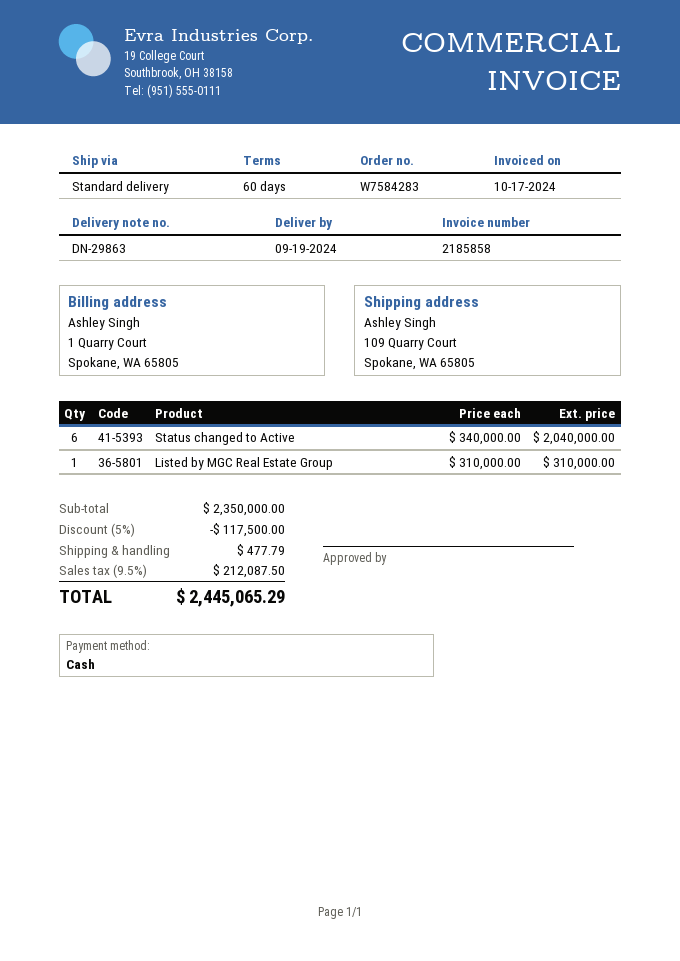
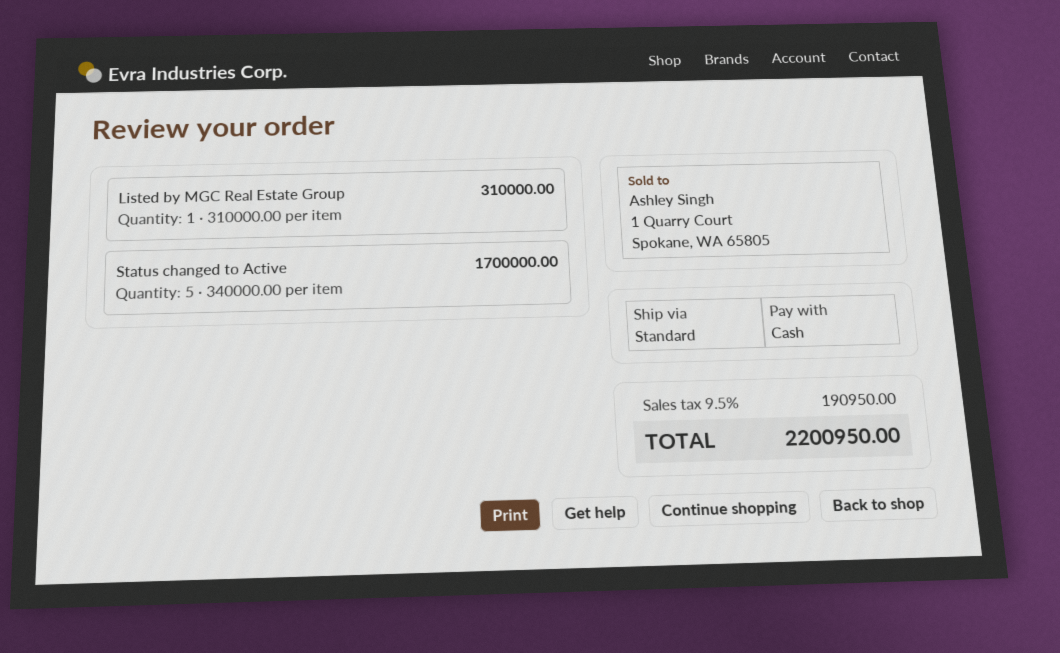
Status changed to Active: 6 x 340000.00 = 2040000.00 -> 5 x 340000.00 = 1700000.00
discount: 5% = 117500.00 -> none
shipping: 477.79 -> none
tax: 9.5% = 212087.50 -> 9.5% = 190950.00
total: 2445065.29 -> 2200950.00

